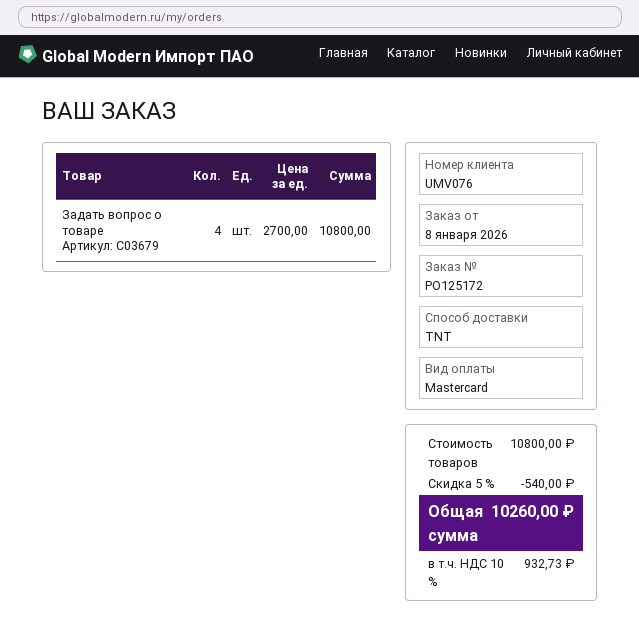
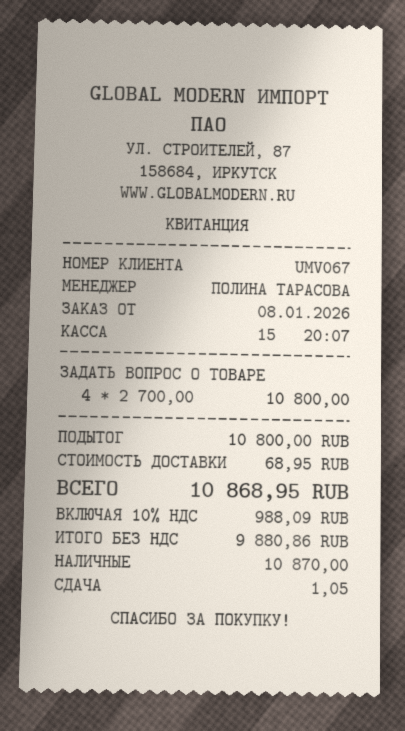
customer number: UMV076 -> UMV067
payment method: Mastercard -> cash
discount: 5% = 540.00 -> none
shipping: none -> 68.95
tax: 10% = 932.73 -> 10% = 988.09
total: 10260.00 -> 10868.95

